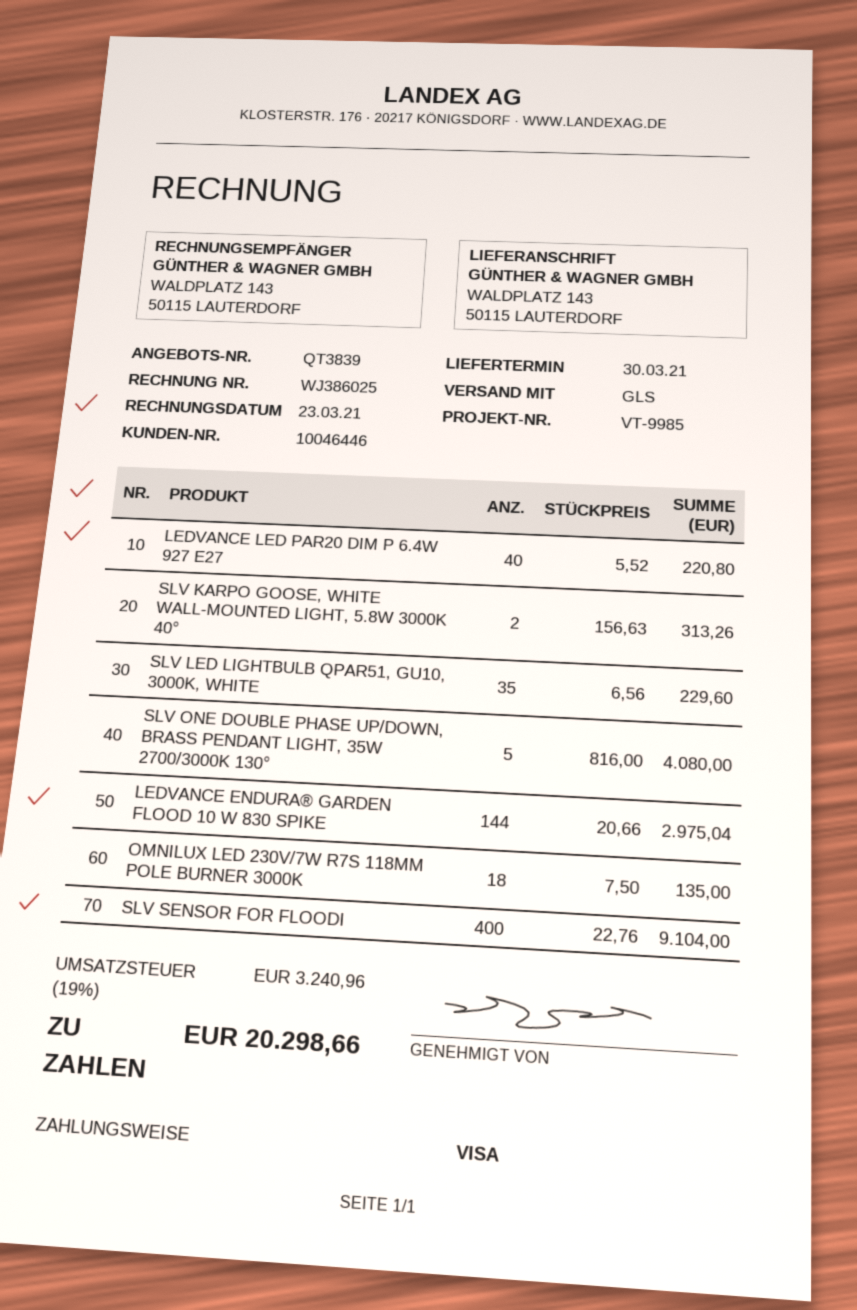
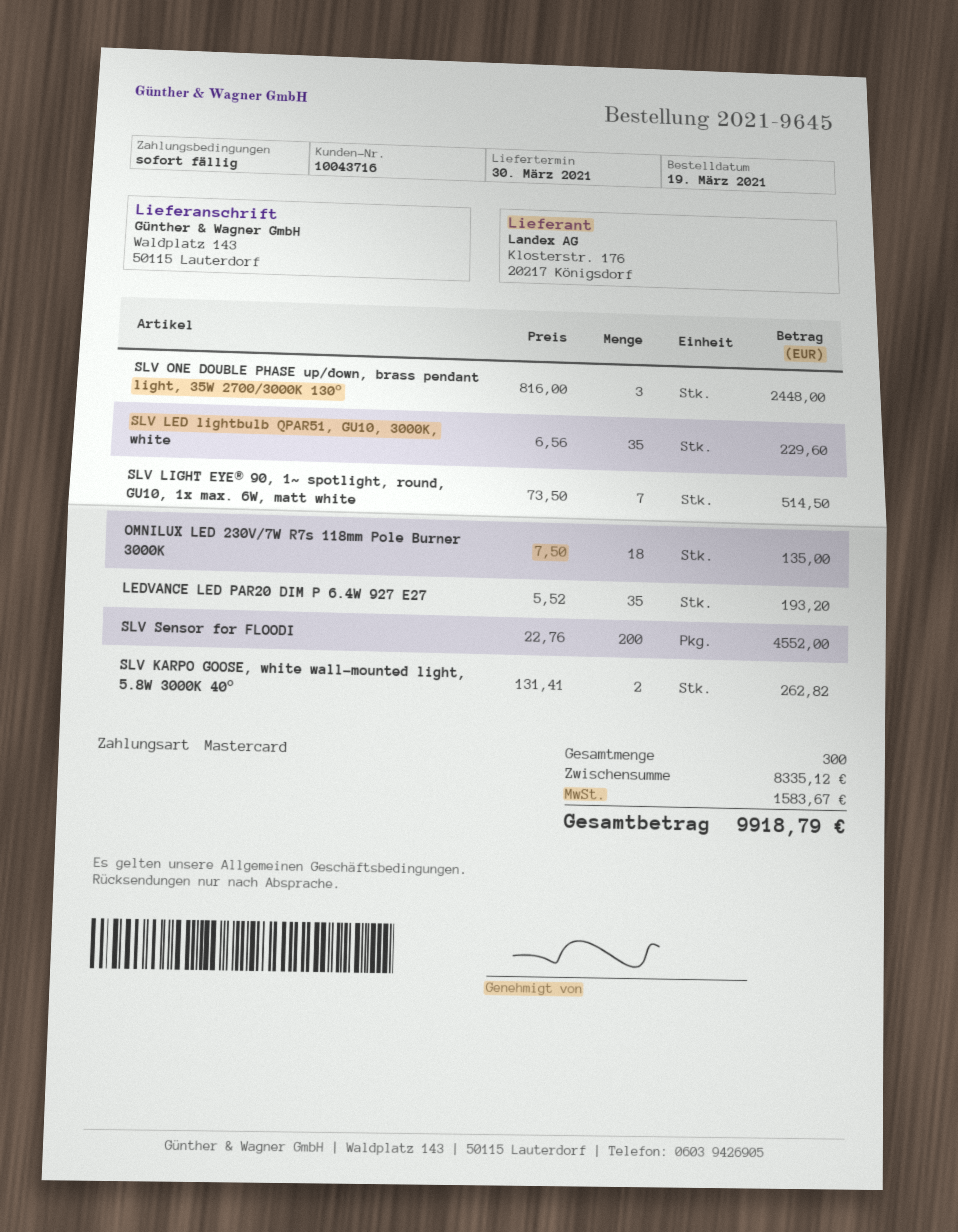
customer number: 10046446 -> 10043716
payment method: Visa -> Mastercard
LEDVANCE LED PAR20 DIM P 6.4W 927 E27: 40 x 5.52 = 220.80 -> 35 x 5.52 = 193.20
SLV KARPO GOOSE, WHITE WALL-MOUNTED LIGHT, 5.8W 3000K 40°: 2 x 156.63 = 313.26 -> 2 x 131.41 = 262.82
SLV ONE DOUBLE PHASE UP/DOWN, BRASS PENDANT LIGHT, 35W 2700/3000K 130°: 5 x 816.00 = 4080.00 -> 3 x 816.00 = 2448.00
LEDVANCE ENDURA® GARDEN FLOOD 10 W 830 SPIKE: 144 x 20.66 = 2975.04 -> none
SLV SENSOR FOR FLOODI: 400 x 22.76 = 9104.00 -> 200 x 22.76 = 4552.00
SLV LIGHT EYE® 90, 1~ spotlight, round, GU10, 1x max. 6W, matt white: none -> 7 x 73.50 = 514.50
tax: 3240.96 -> 1583.67
total: 20298.66 -> 9918.79

